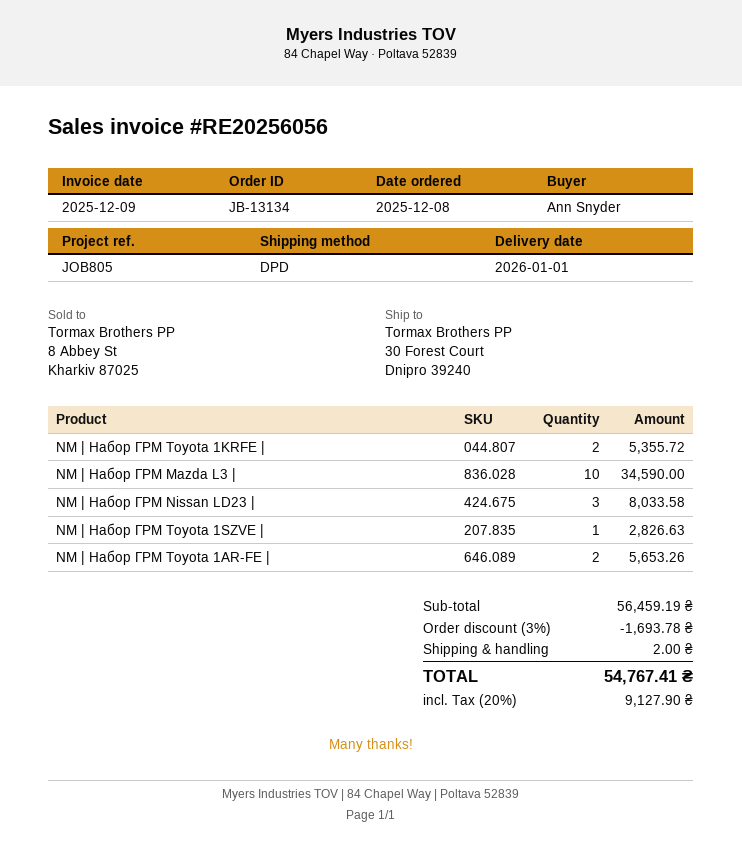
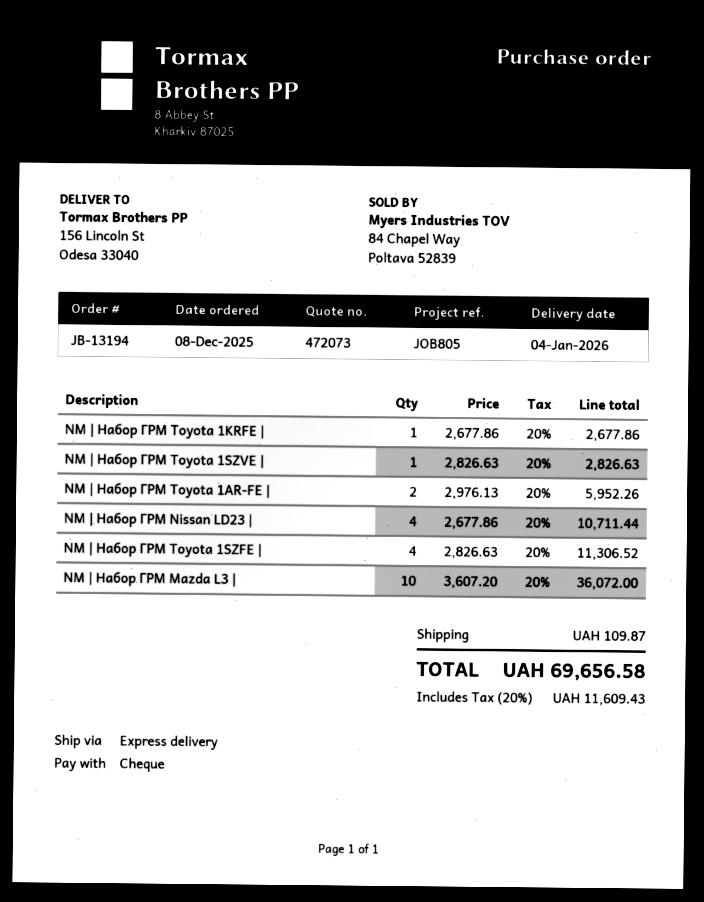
order number: JB-13134 -> JB-13194
delivery date: 2026-01-01 -> 2026-01-04
shipping method: DPD -> express
ship to: 30 Forest Court, Dnipro 39240 -> 156 Lincoln St, Odesa 33040
NM | Набор ГРМ Toyota 1KRFE |: 2 for 5355.72 -> 1 for 2677.86
NM | Набор ГРМ Mazda L3 |: 10 for 34590.00 -> 10 for 36072.00
NM | Набор ГРМ Nissan LD23 |: 3 for 8033.58 -> 4 for 10711.44
NM | Набор ГРМ Toyota 1AR-FE |: 2 for 5653.26 -> 2 for 5952.26
NM | Набор ГРМ Toyota 1SZFE |: none -> 4 for 11306.52
discount: 3% = 1693.78 -> none
shipping: 2.00 -> 109.87
tax: 20% = 9127.90 -> 20% = 11609.43
total: 54767.41 -> 69656.58

